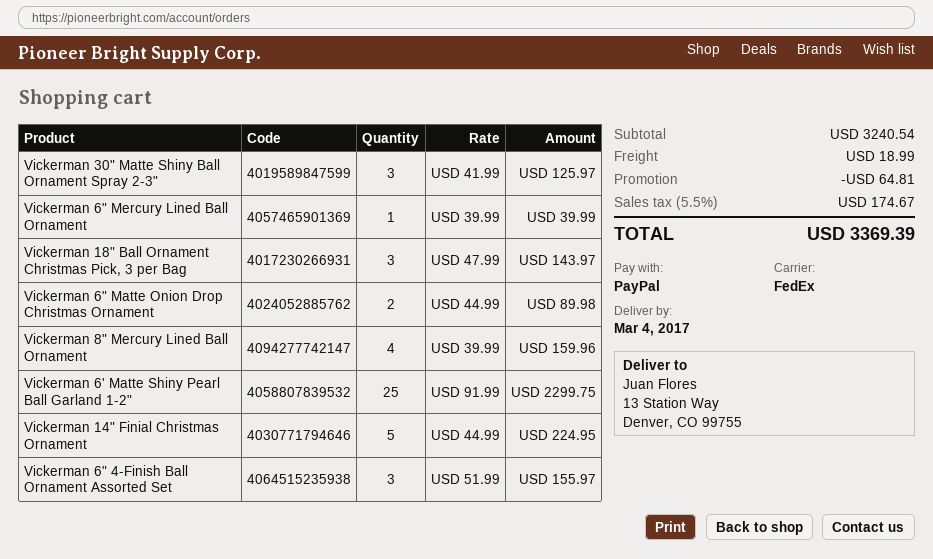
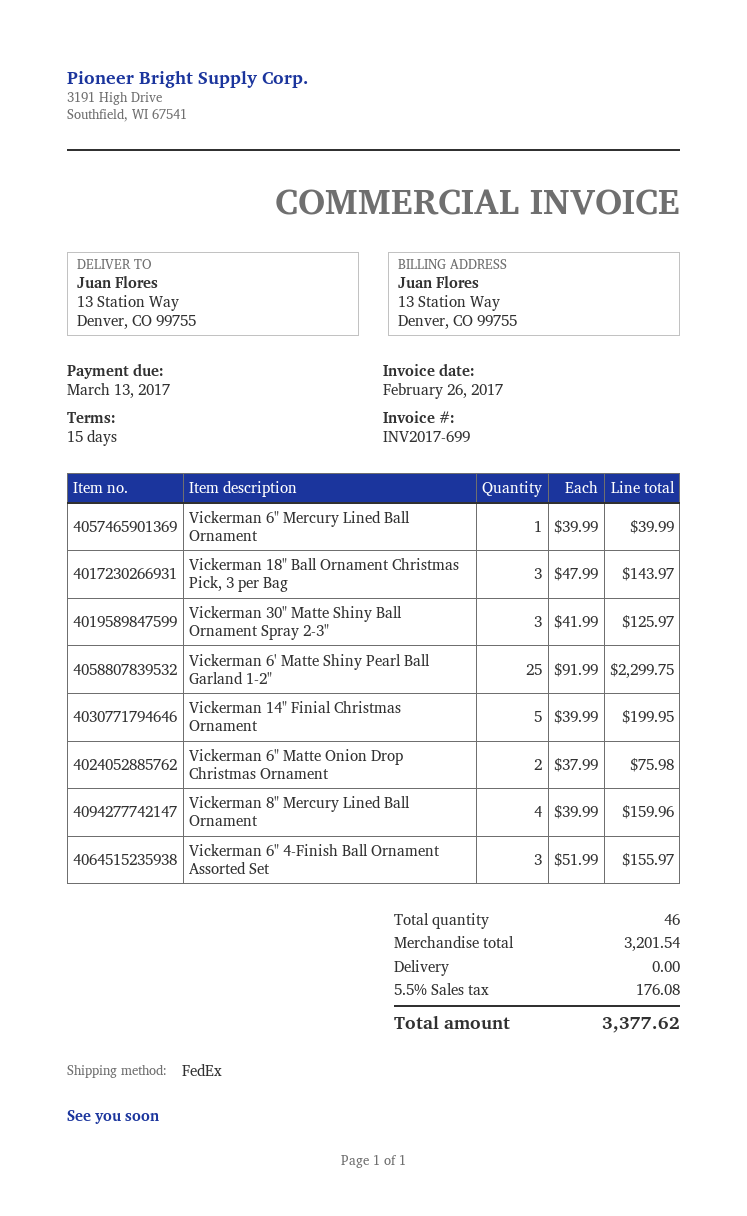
Vickerman 6" Matte Onion Drop Christmas Ornament: 2 x 44.99 = 89.98 -> 2 x 37.99 = 75.98
Vickerman 14" Finial Christmas Ornament: 5 x 44.99 = 224.95 -> 5 x 39.99 = 199.95
subtotal: 3240.54 -> 3201.54
discount: 64.81 -> none
shipping: 18.99 -> 0.00
tax: 5.5% = 174.67 -> 5.5% = 176.08
total: 3369.39 -> 3377.62

